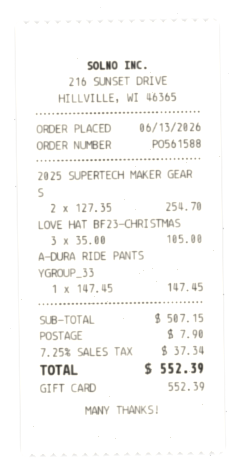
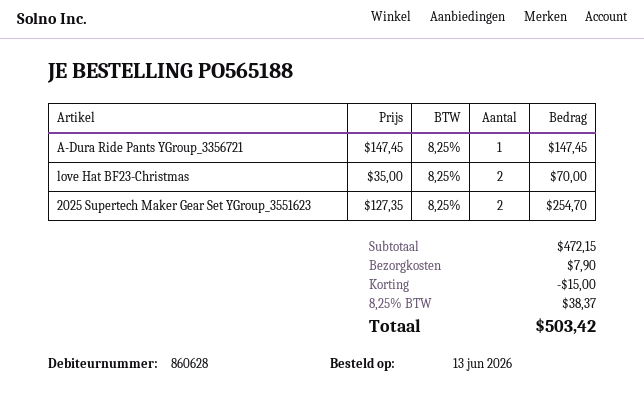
order number: PO561588 -> PO565188
LOVE HAT BF23-CHRISTMAS: 3 x 35.00 = 105.00 -> 2 x 35.00 = 70.00
subtotal: 507.15 -> 472.15
discount: none -> 15.00
tax: 7.25% = 37.34 -> 8.25% = 38.37
total: 552.39 -> 503.42

